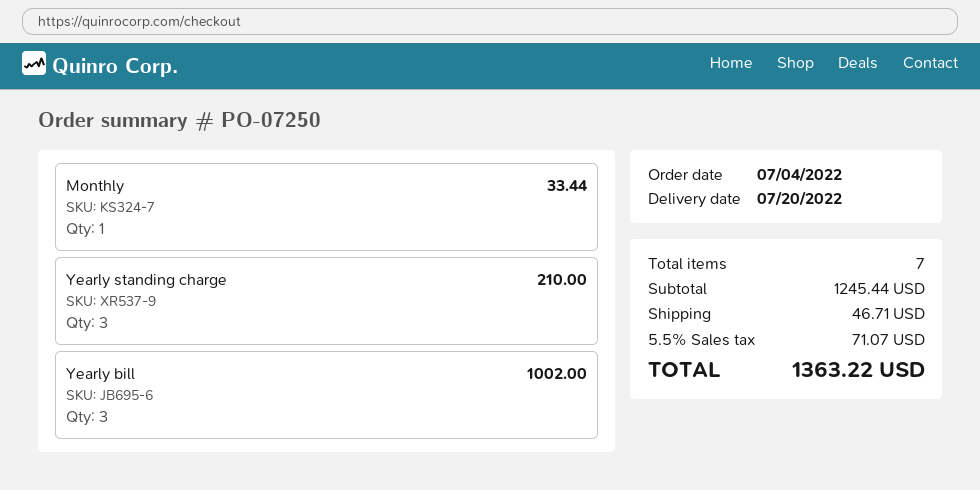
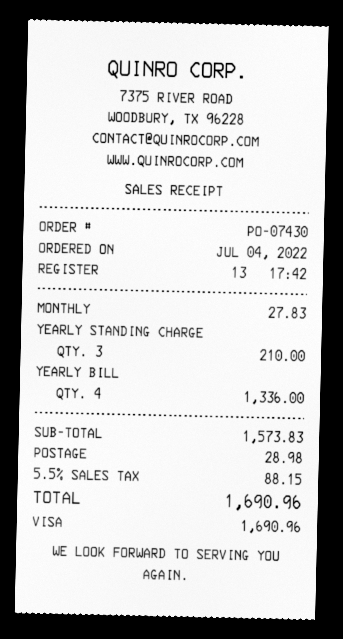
order number: PO-07250 -> PO-07430
Monthly: 1 for 33.44 -> 1 for 27.83
Yearly bill: 3 for 1002.00 -> 4 for 1336.00
subtotal: 1245.44 -> 1573.83
shipping: 46.71 -> 28.98
tax: 5.5% = 71.07 -> 5.5% = 88.15
total: 1363.22 -> 1690.96

